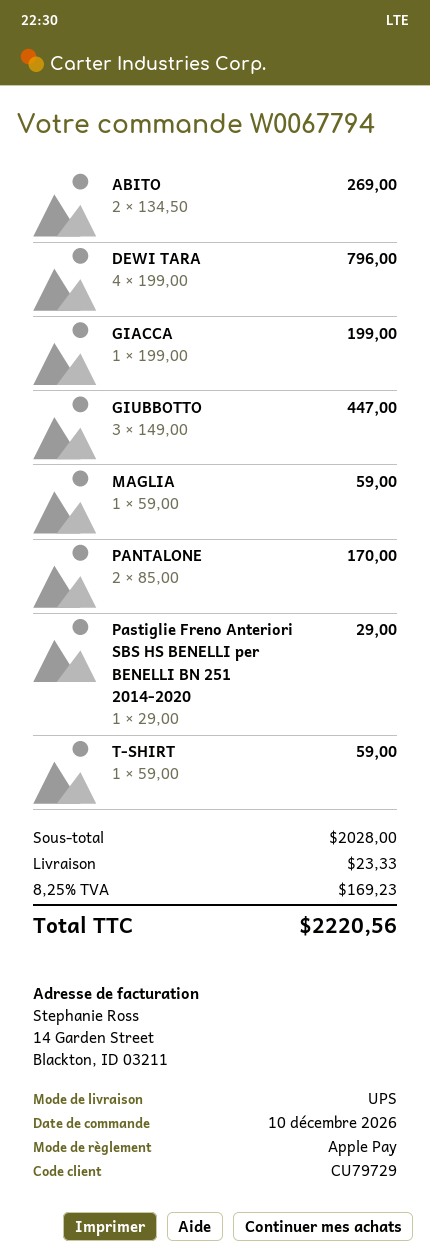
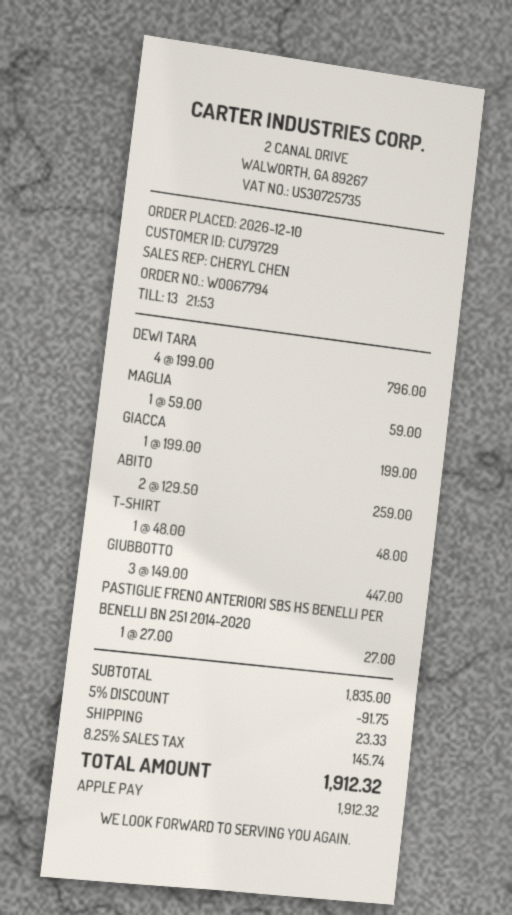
ABITO: 2 x 134.50 = 269.00 -> 2 x 129.50 = 259.00
PANTALONE: 2 x 85.00 = 170.00 -> none
Pastiglie Freno Anteriori SBS HS BENELLI per BENELLI BN 251 2014-2020: 1 x 29.00 = 29.00 -> 1 x 27.00 = 27.00
T-SHIRT: 1 x 59.00 = 59.00 -> 1 x 48.00 = 48.00
subtotal: 2028.00 -> 1835.00
discount: none -> 5% = 91.75
tax: 8.25% = 169.23 -> 8.25% = 145.74
total: 2220.56 -> 1912.32

